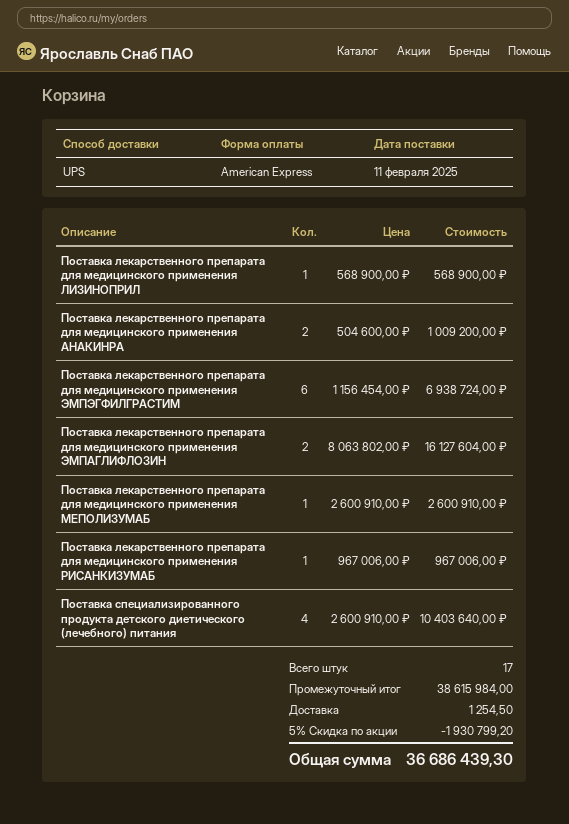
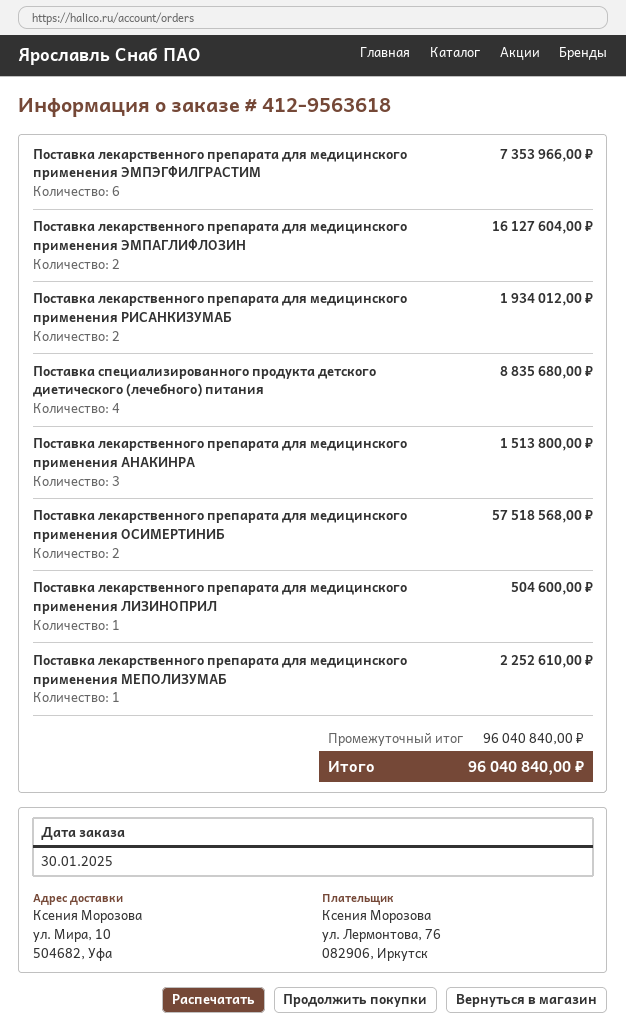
Поставка лекарственного препарата для медицинского применения ЛИЗИНОПРИЛ: 1 for 568900.00 -> 1 for 504600.00
Поставка лекарственного препарата для медицинского применения АНАКИНРА: 2 for 1009200.00 -> 3 for 1513800.00
Поставка лекарственного препарата для медицинского применения ЭМПЭГФИЛГРАСТИМ: 6 for 6938724.00 -> 6 for 7353966.00
Поставка лекарственного препарата для медицинского применения МЕПОЛИЗУМАБ: 1 for 2600910.00 -> 1 for 2252610.00
Поставка лекарственного препарата для медицинского применения РИСАНКИЗУМАБ: 1 for 967006.00 -> 2 for 1934012.00
Поставка специализированного продукта детского диетического (лечебного) питания: 4 for 10403640.00 -> 4 for 8835680.00
Поставка лекарственного препарата для медицинского применения ОСИМЕРТИНИБ: none -> 2 for 57518568.00
subtotal: 38615984.00 -> 96040840.00
discount: 5% = 1930799.20 -> none
shipping: 1254.50 -> none
total: 36686439.30 -> 96040840.00

